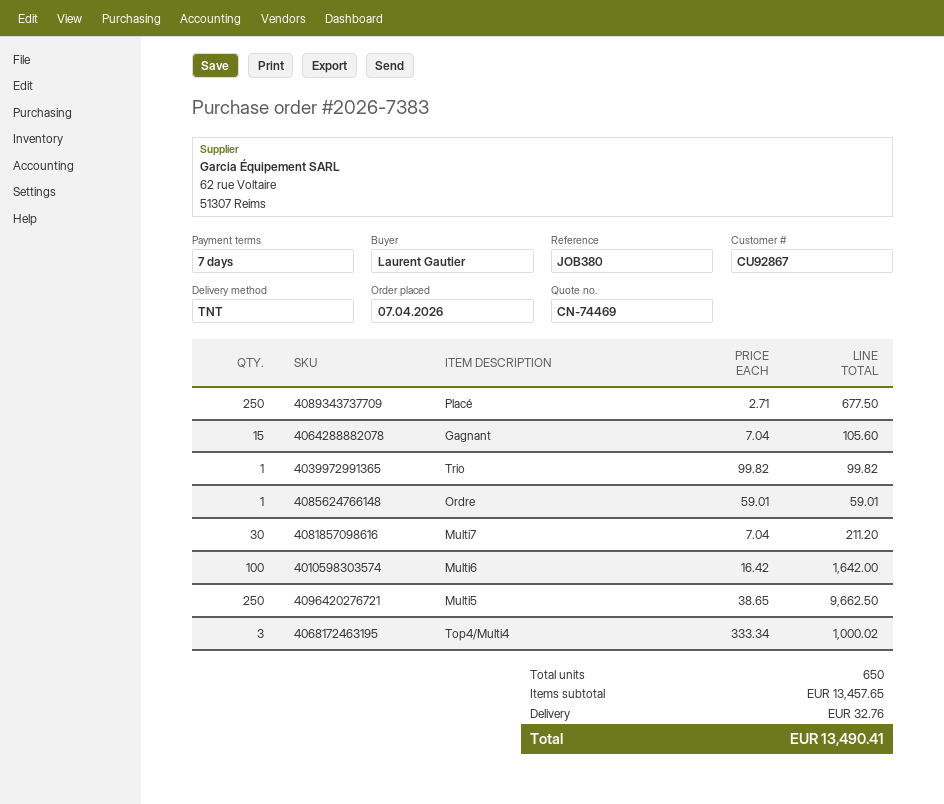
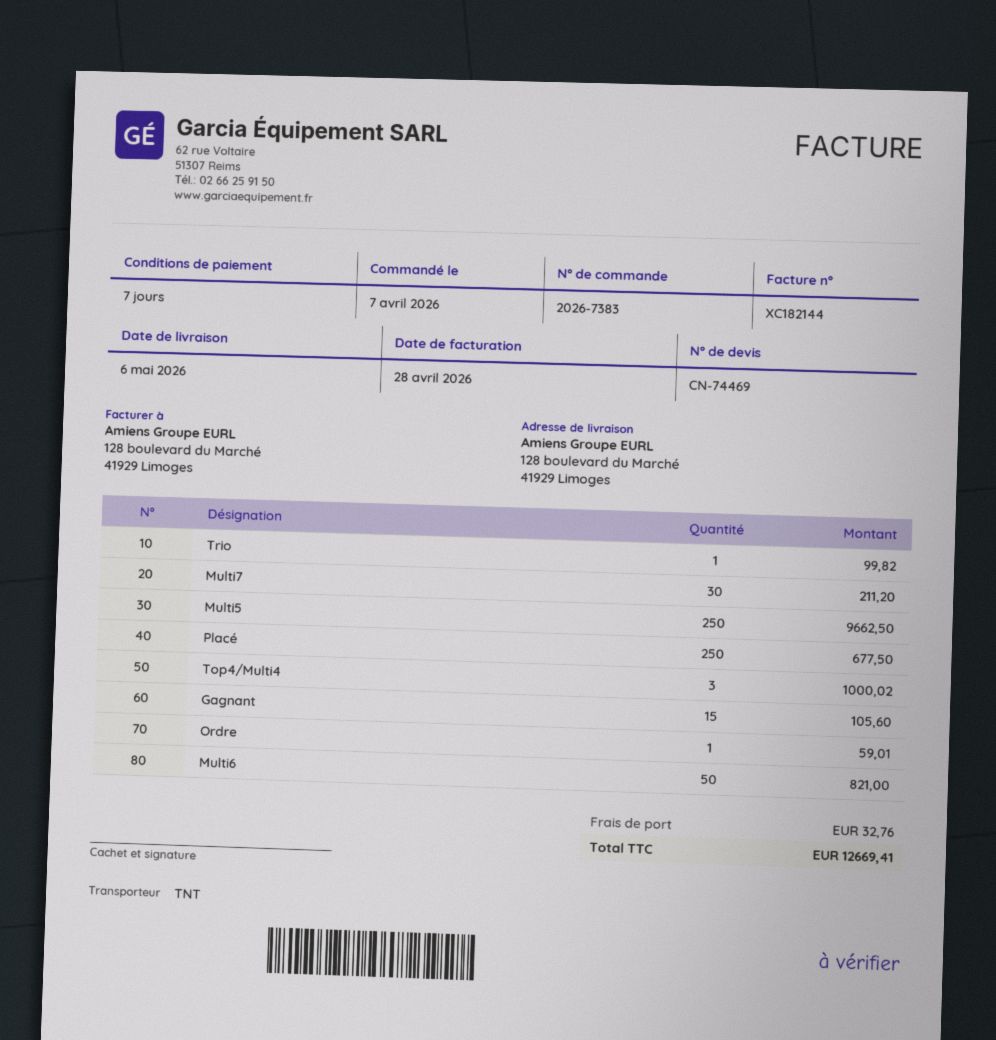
Multi6: 100 for 1642.00 -> 50 for 821.00
total: 13490.41 -> 12669.41

